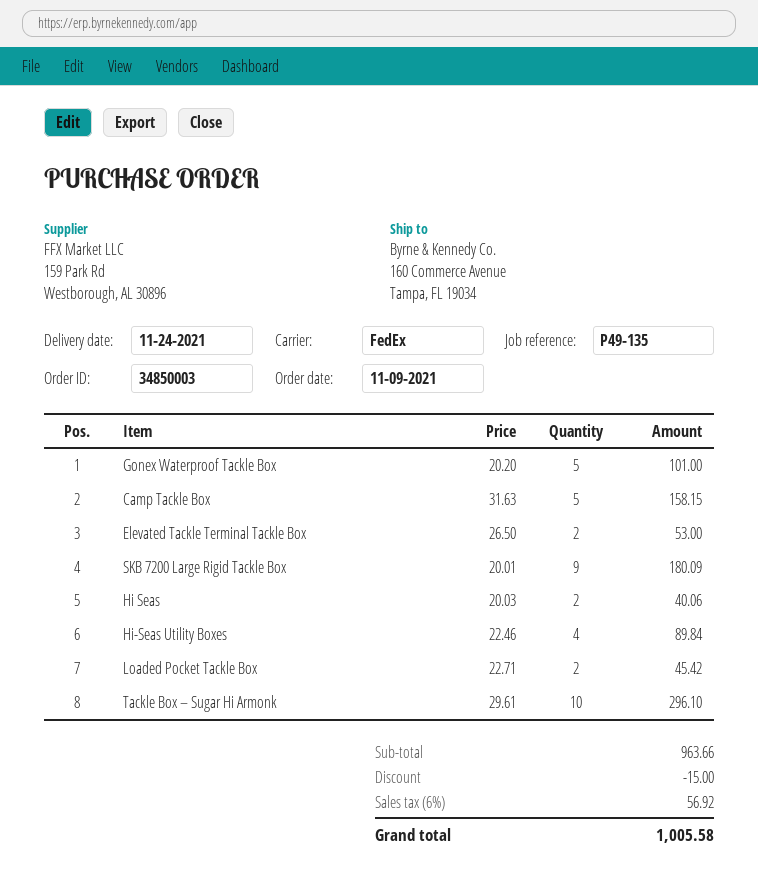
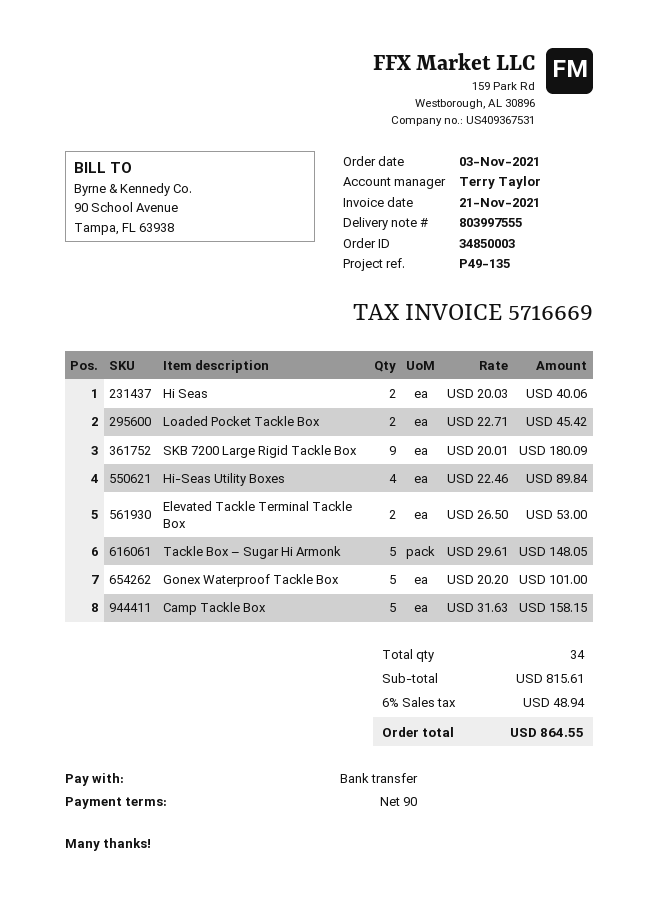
order date: 2021-11-09 -> 2021-11-03
Tackle Box – Sugar Hi Armonk: 10 x 29.61 = 296.10 -> 5 x 29.61 = 148.05
subtotal: 963.66 -> 815.61
discount: 15.00 -> none
tax: 6% = 56.92 -> 6% = 48.94
total: 1005.58 -> 864.55

